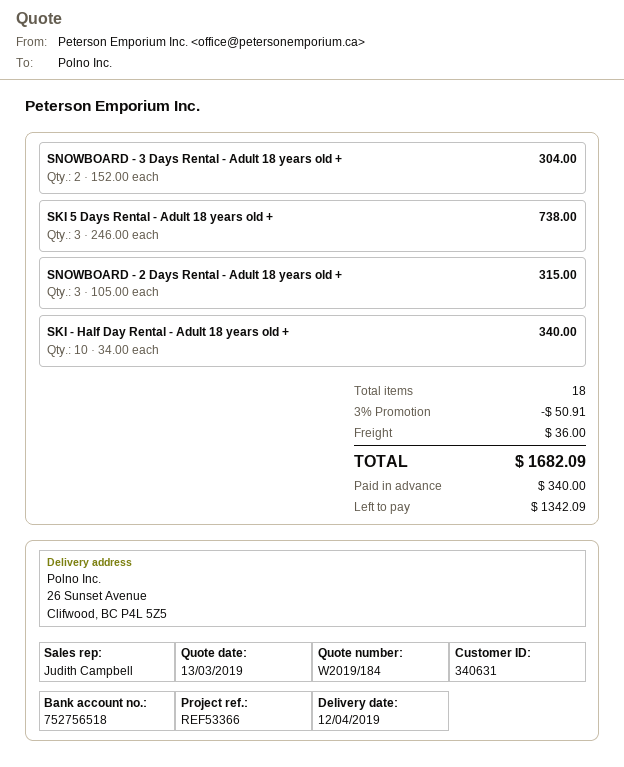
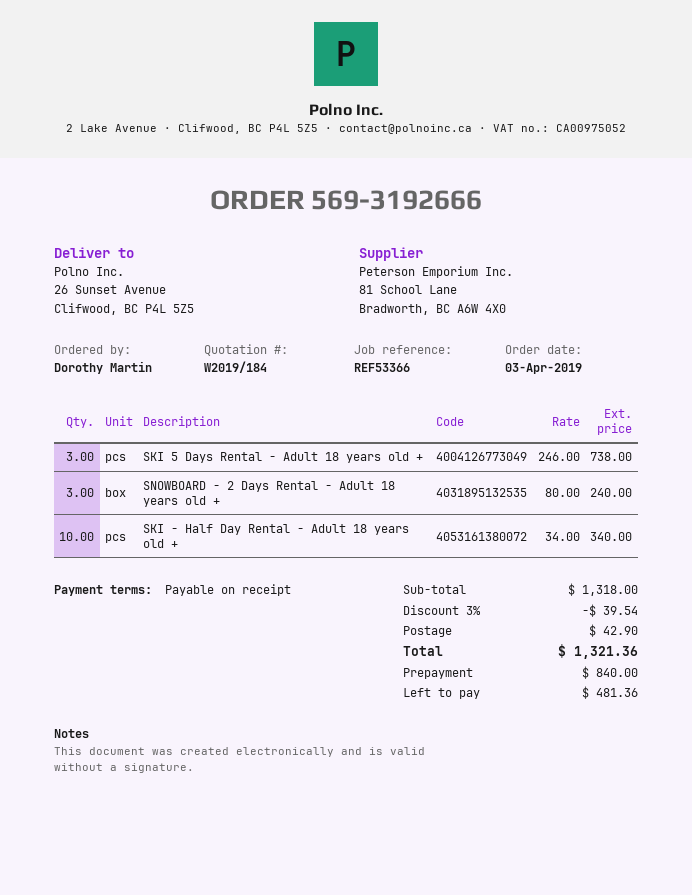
SNOWBOARD - 3 Days Rental - Adult 18 years old +: 2 x 152.00 = 304.00 -> none
SNOWBOARD - 2 Days Rental - Adult 18 years old +: 3 x 105.00 = 315.00 -> 3 x 80.00 = 240.00
discount: 3% = 50.91 -> 3% = 39.54
shipping: 36.00 -> 42.90
total: 1682.09 -> 1321.36
deposit: 340.00 -> 840.00
balance: 1342.09 -> 481.36

